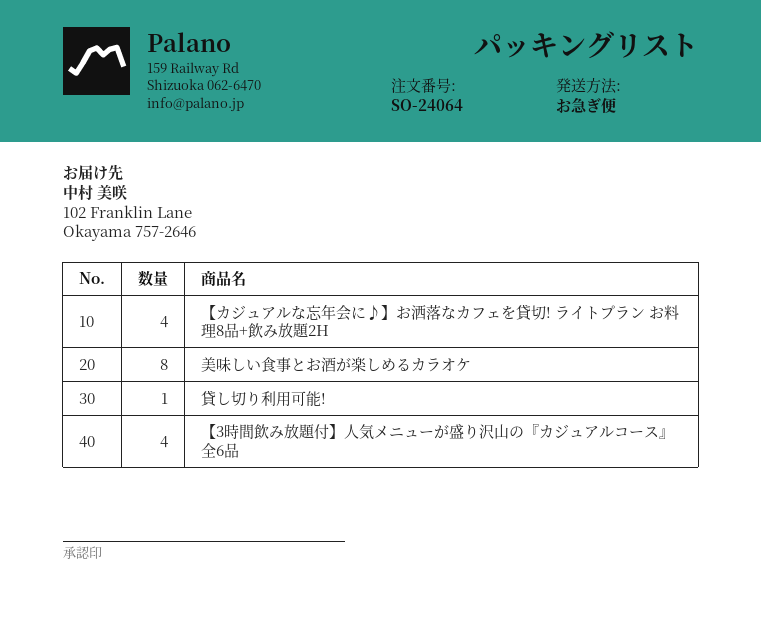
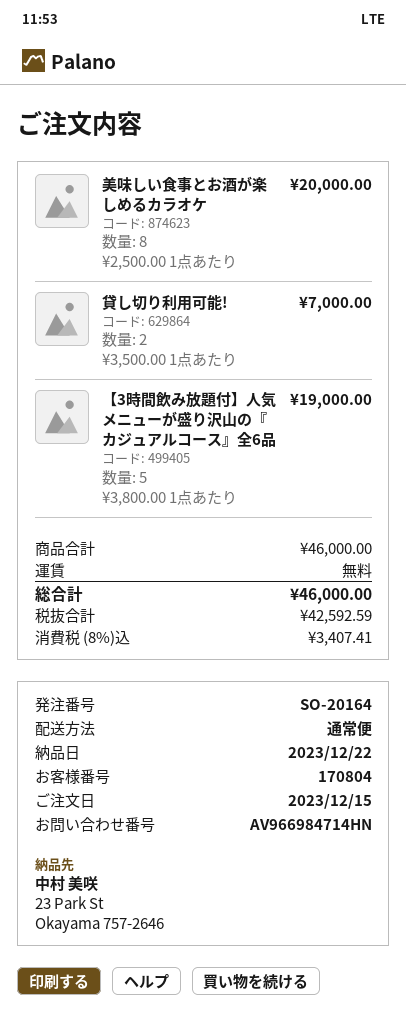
order number: SO-24064 -> SO-20164
shipping method: express -> standard
ship to: 102 Franklin Lane, Okayama 757-2646 -> 23 Park St, Okayama 757-2646
【カジュアルな忘年会に♪】お洒落なカフェを貸切! ライトプラン お料理8品+飲み放題2H: 4 -> none
貸し切り利用可能!: 1 -> 2
【3時間飲み放題付】人気メニューが盛り沢山の『カジュアルコース』全6品: 4 -> 5

